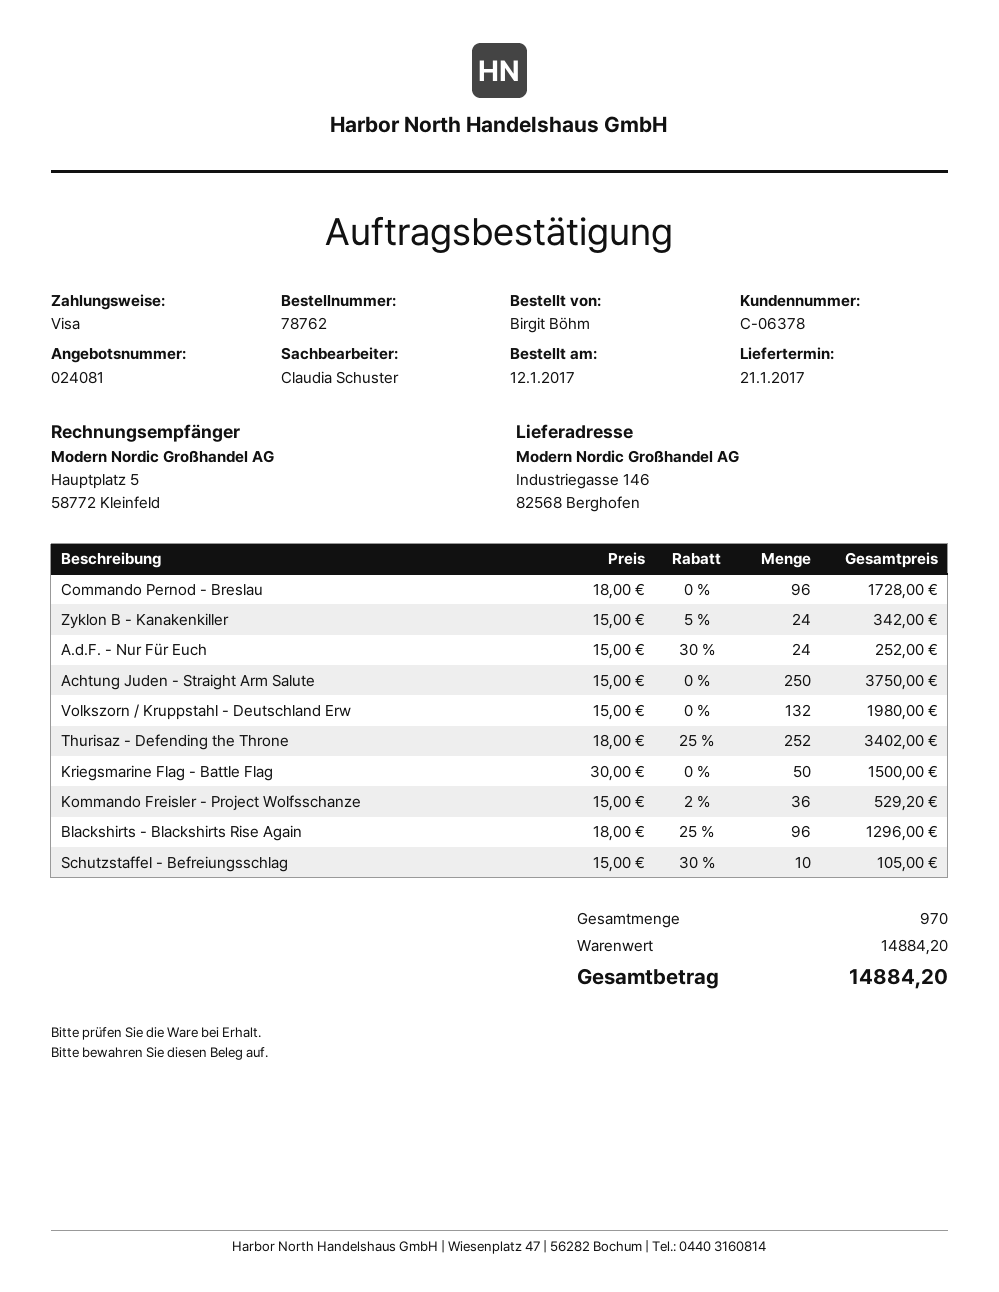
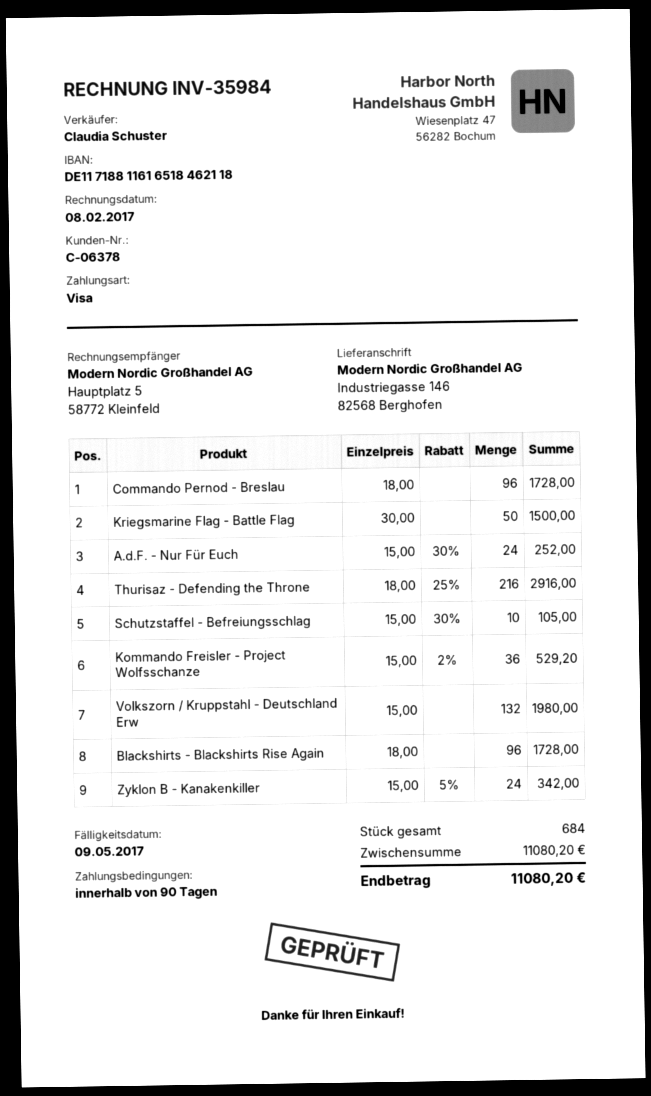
Achtung Juden - Straight Arm Salute: 250 x 15.00 = 3750.00 -> none
Thurisaz - Defending the Throne: 252 x 18.00 - 25% = 3402.00 -> 216 x 18.00 - 25% = 2916.00
Blackshirts - Blackshirts Rise Again: 96 x 18.00 - 25% = 1296.00 -> 96 x 18.00 = 1728.00
total quantity: 970 -> 684
subtotal: 14884.20 -> 11080.20
total: 14884.20 -> 11080.20

